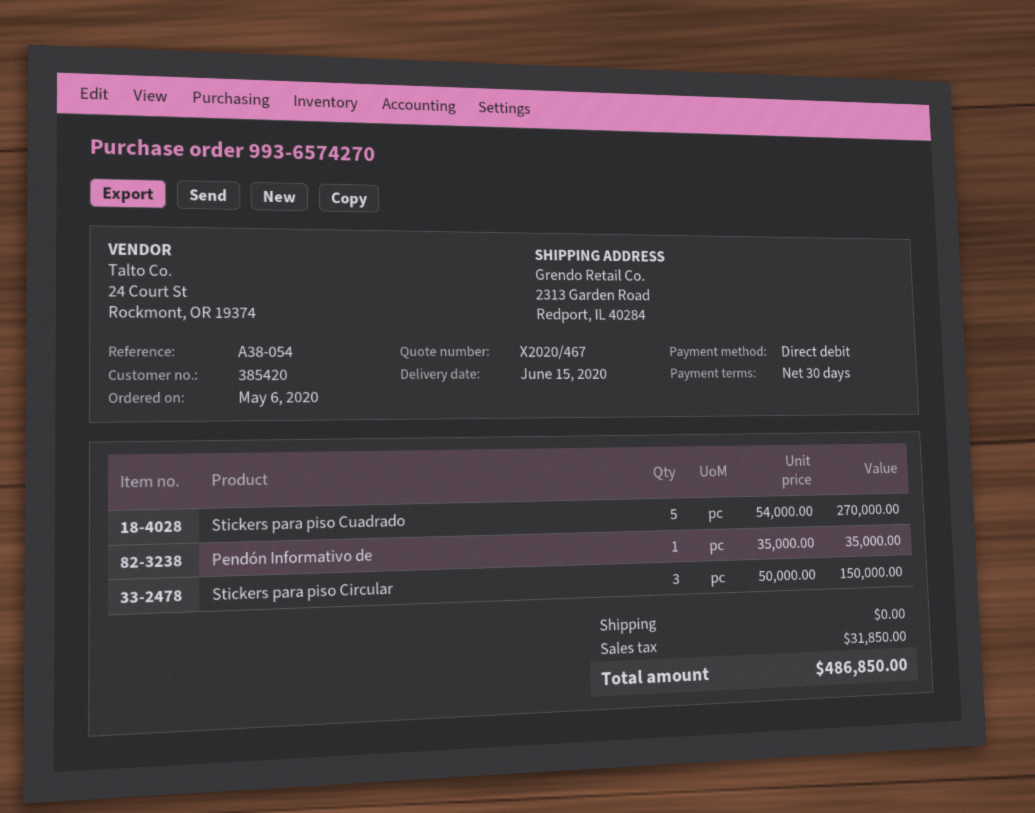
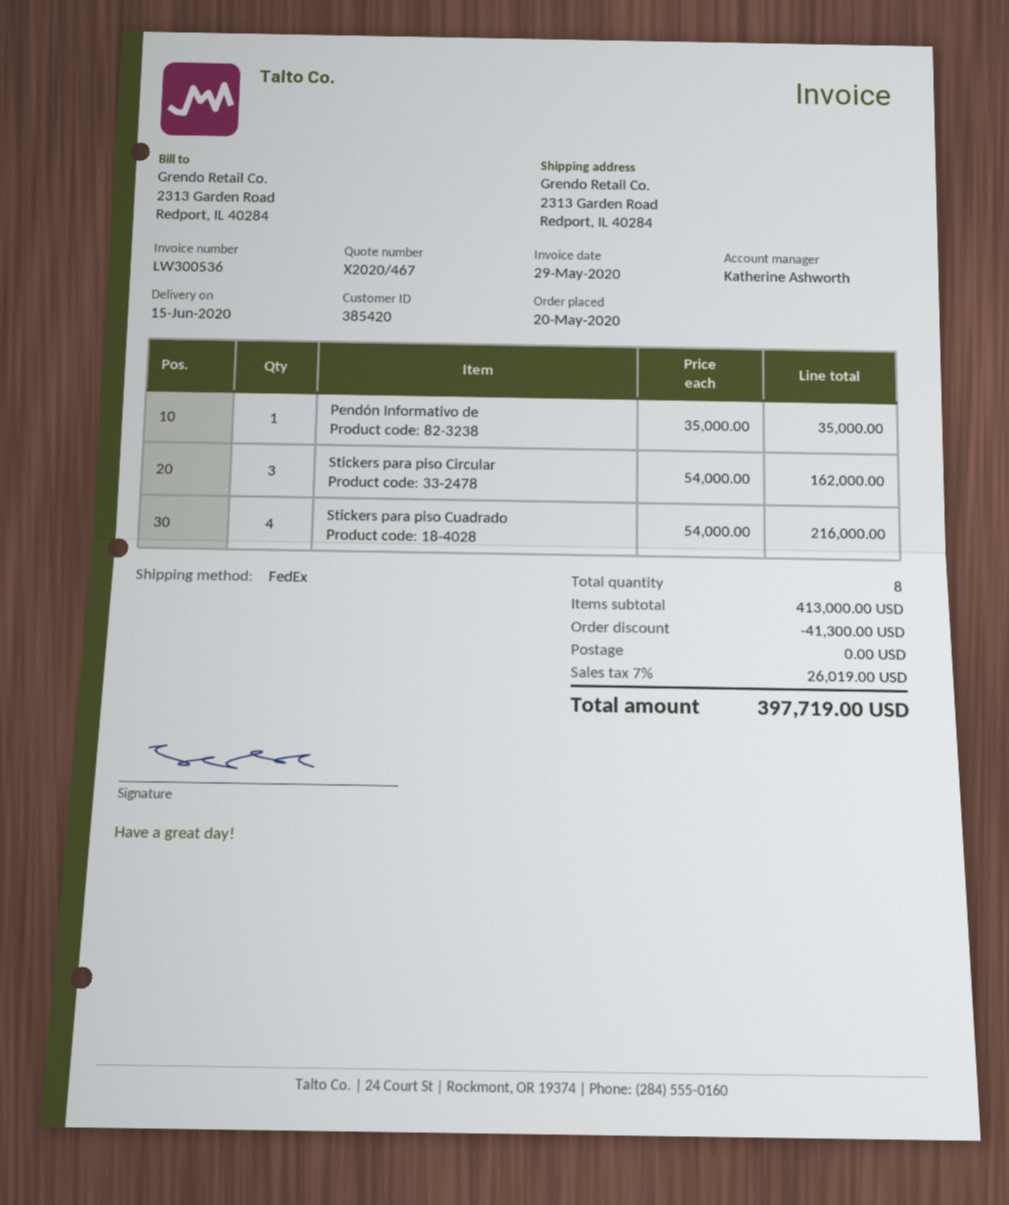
order date: 2020-05-06 -> 2020-05-20
Stickers para piso Cuadrado: 5 x 54000.00 = 270000.00 -> 4 x 54000.00 = 216000.00
Stickers para piso Circular: 3 x 50000.00 = 150000.00 -> 3 x 54000.00 = 162000.00
discount: none -> 41300.00
tax: 31850.00 -> 26019.00
total: 486850.00 -> 397719.00

